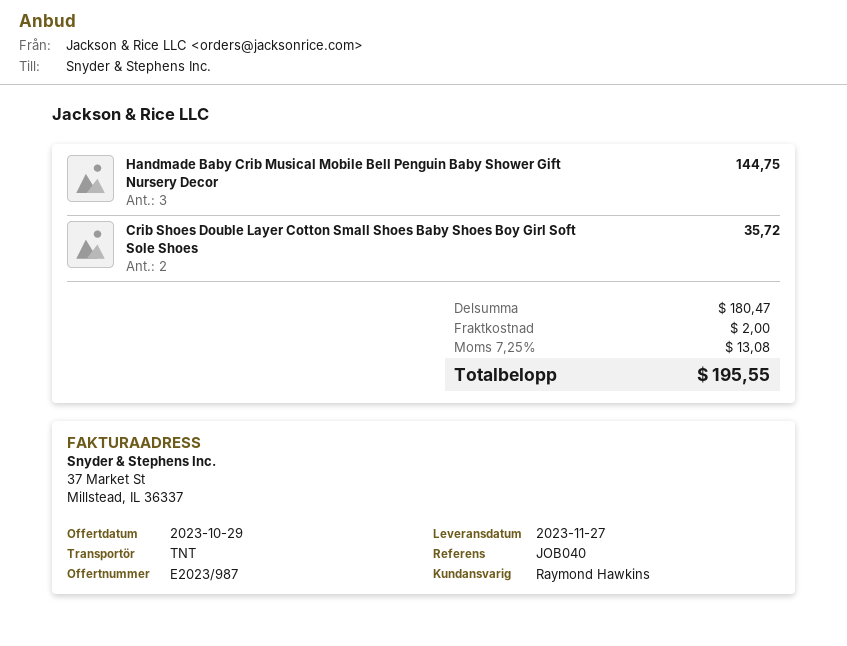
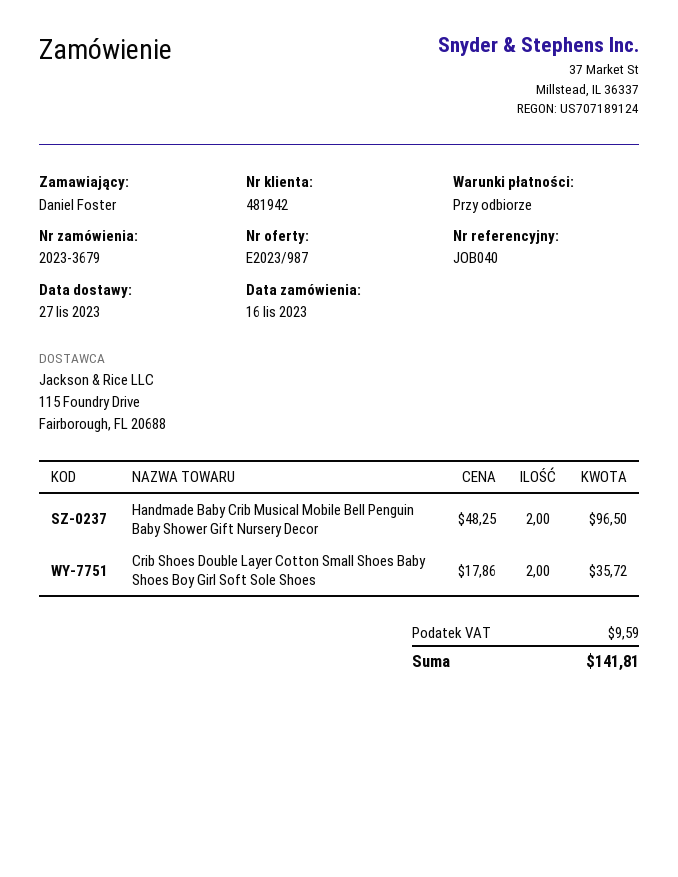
Handmade Baby Crib Musical Mobile Bell Penguin Baby Shower Gift Nursery Decor: 3 for 144.75 -> 2 for 96.50
shipping: 2.00 -> none
tax: 13.08 -> 9.59
total: 195.55 -> 141.81

